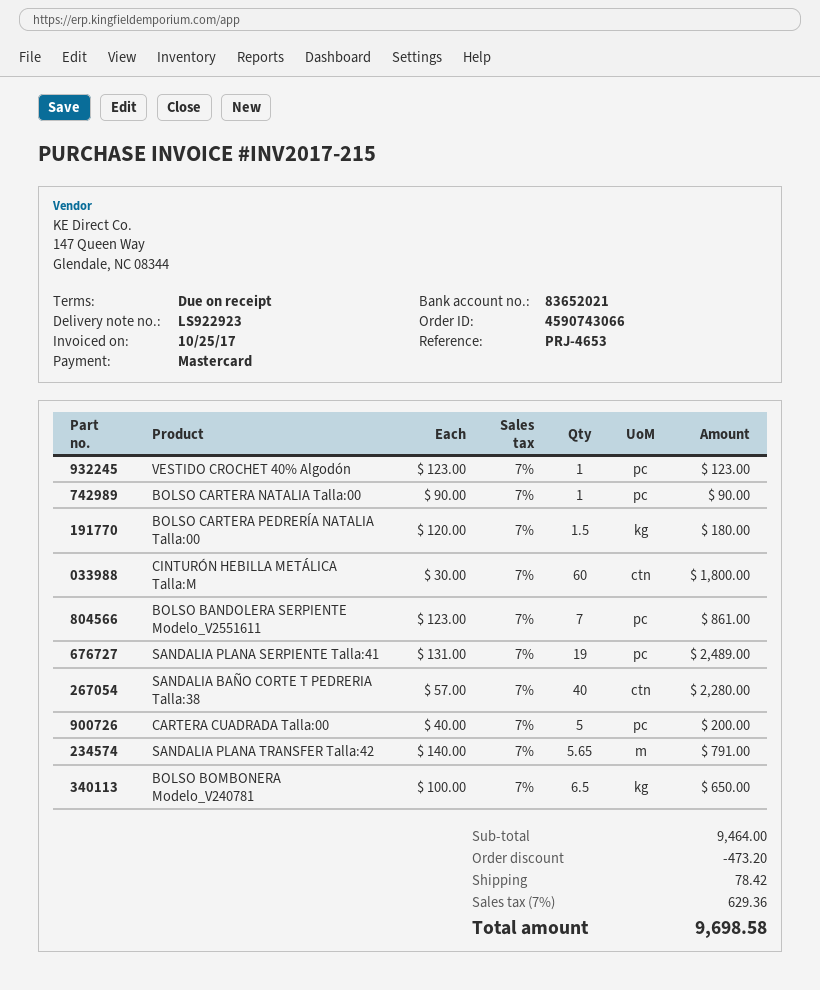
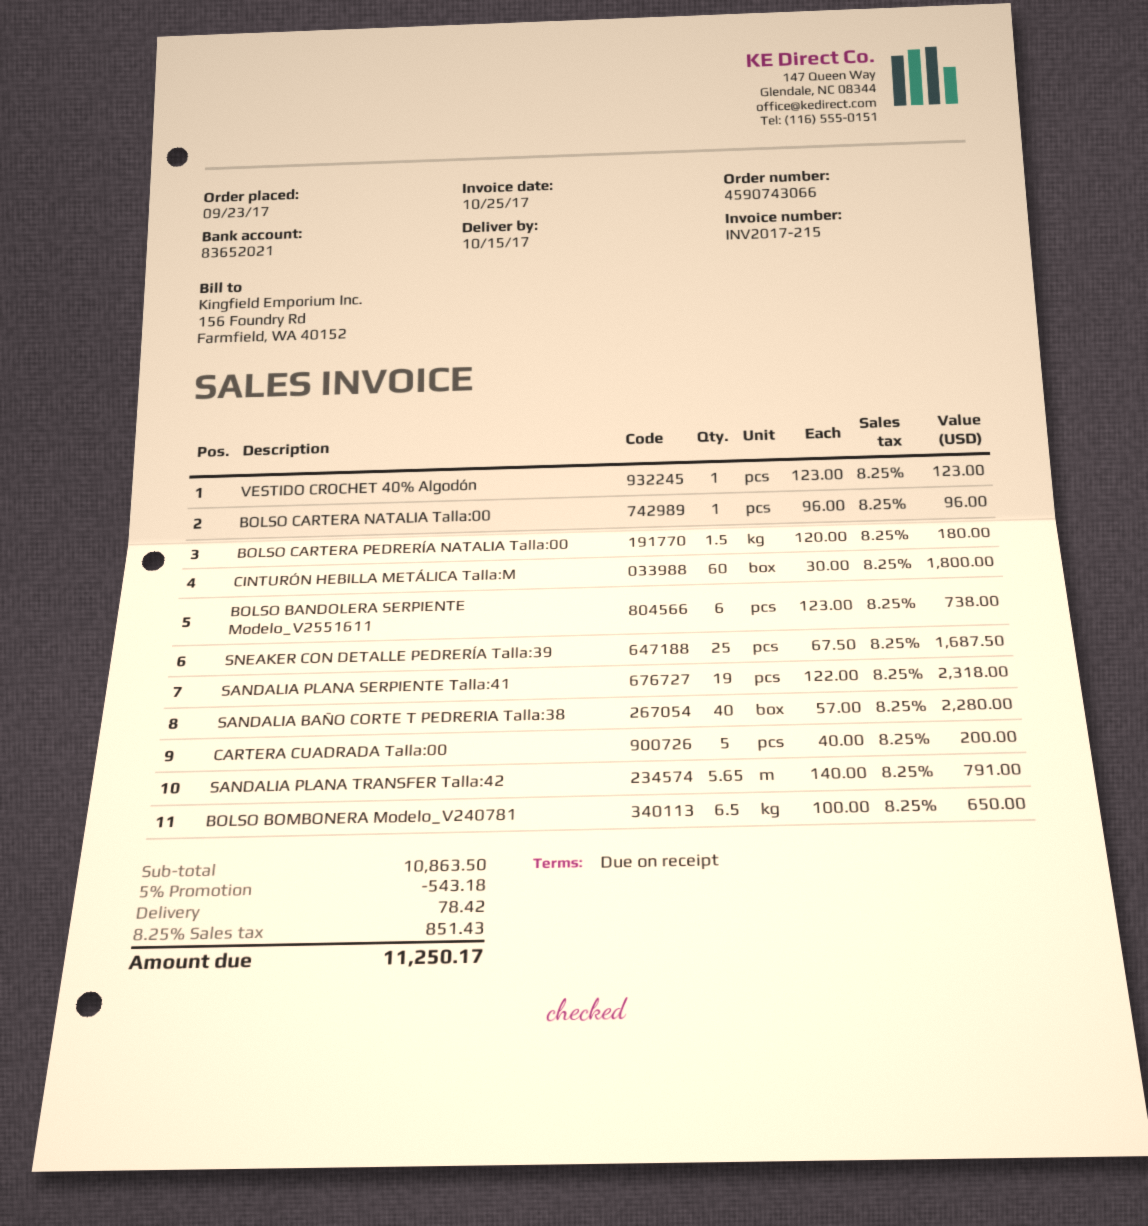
BOLSO CARTERA NATALIA Talla:00: 1 x 90.00 = 90.00 -> 1 x 96.00 = 96.00
BOLSO BANDOLERA SERPIENTE Modelo_V2551611: 7 x 123.00 = 861.00 -> 6 x 123.00 = 738.00
SANDALIA PLANA SERPIENTE Talla:41: 19 x 131.00 = 2489.00 -> 19 x 122.00 = 2318.00
SNEAKER CON DETALLE PEDRERÍA Talla:39: none -> 25 x 67.50 = 1687.50
subtotal: 9464.00 -> 10863.50
discount: 473.20 -> 543.18
tax: 7% = 629.36 -> 8.25% = 851.43
total: 9698.58 -> 11250.17

